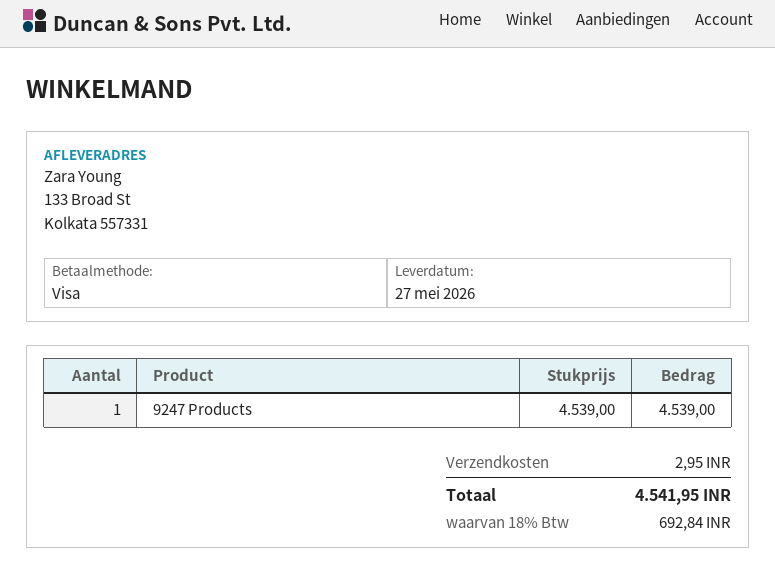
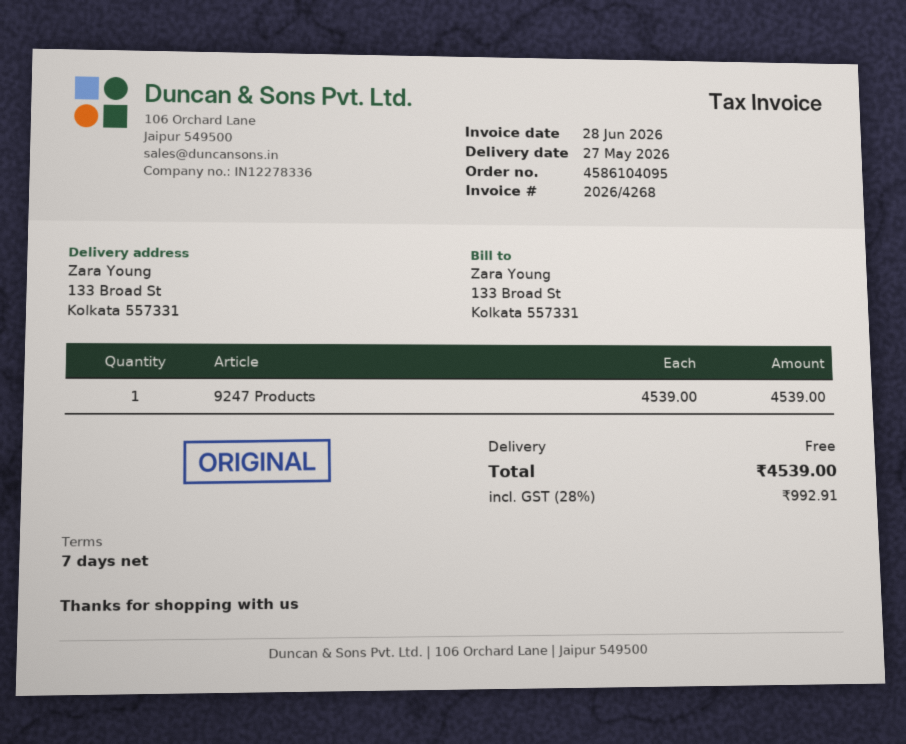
shipping: 2.95 -> 0.00
tax: 18% = 692.84 -> 28% = 992.91
total: 4541.95 -> 4539.00

